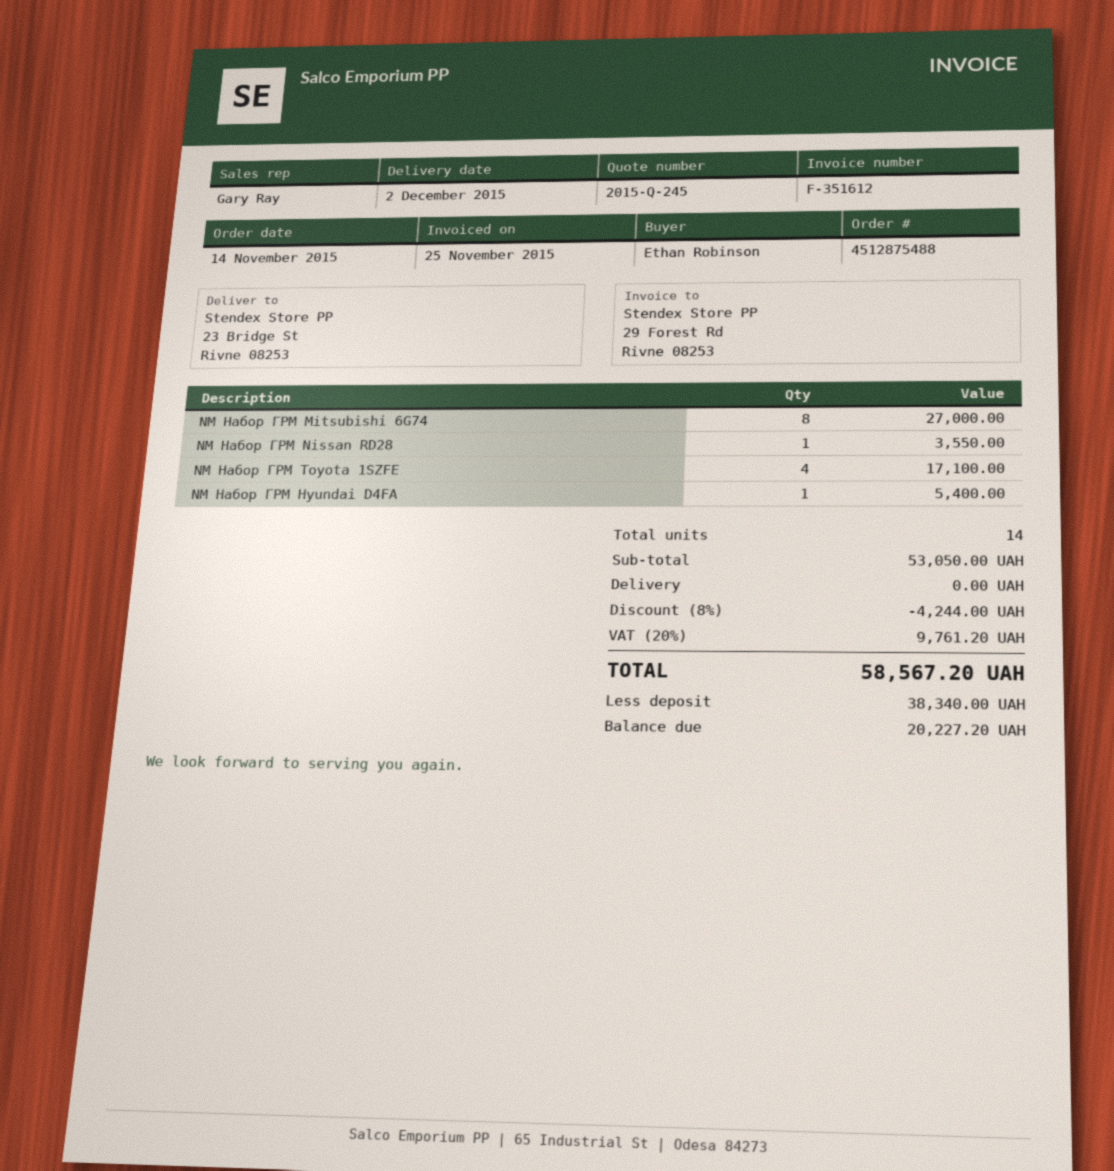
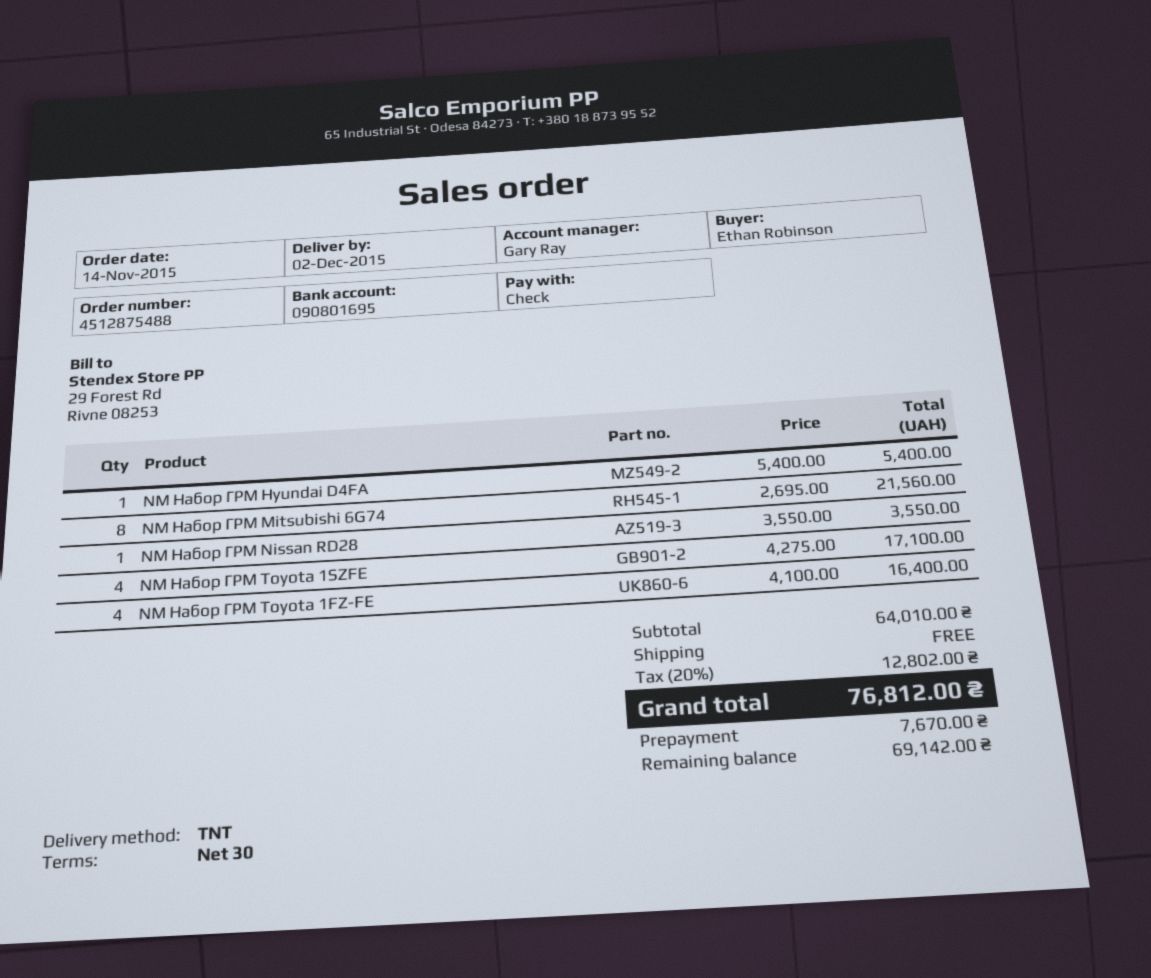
NM Набор ГРМ Mitsubishi 6G74: 8 for 27000.00 -> 8 for 21560.00
NM Набор ГРМ Toyota 1FZ-FE: none -> 4 for 16400.00
subtotal: 53050.00 -> 64010.00
discount: 8% = 4244.00 -> none
tax: 20% = 9761.20 -> 20% = 12802.00
total: 58567.20 -> 76812.00
deposit: 38340.00 -> 7670.00
balance: 20227.20 -> 69142.00

